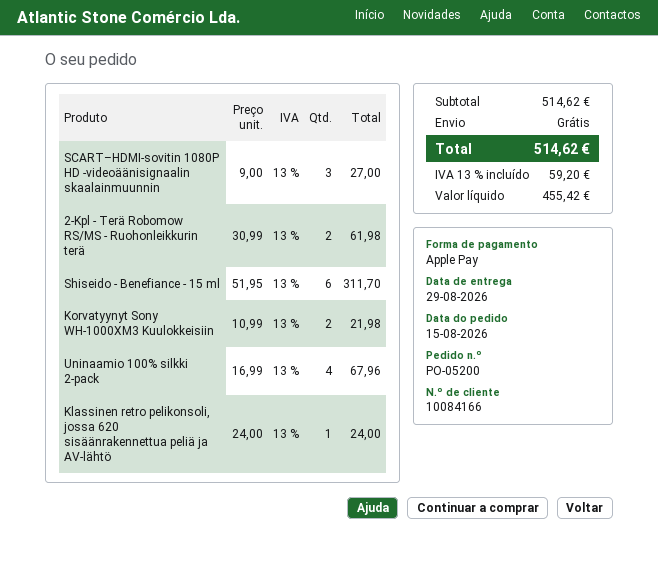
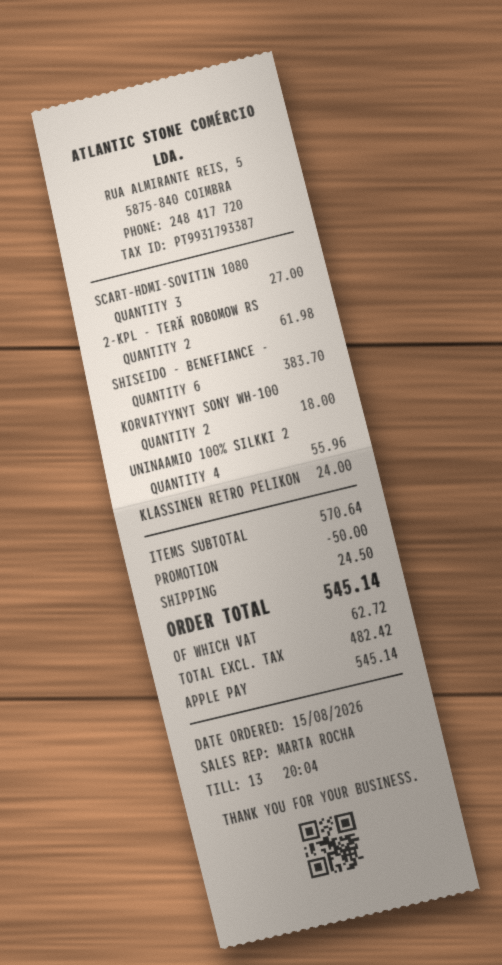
Shiseido - Benefiance - 15 ml: 6 for 311.70 -> 6 for 383.70
Korvatyynyt Sony WH-1000XM3 Kuulokkeisiin: 2 for 21.98 -> 2 for 18.00
Uninaamio 100% silkki 2-pack: 4 for 67.96 -> 4 for 55.96
subtotal: 514.62 -> 570.64
discount: none -> 50.00
shipping: 0.00 -> 24.50
net: 455.42 -> 482.42
tax: 59.20 -> 62.72
total: 514.62 -> 545.14

